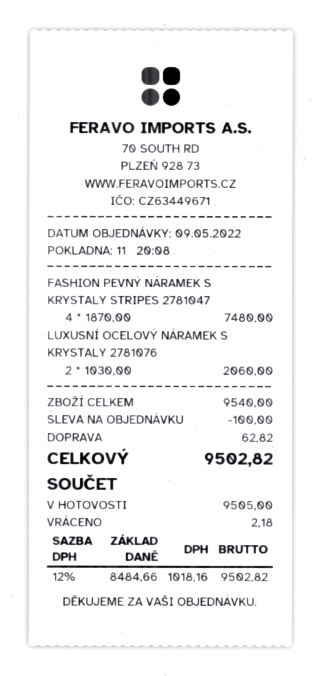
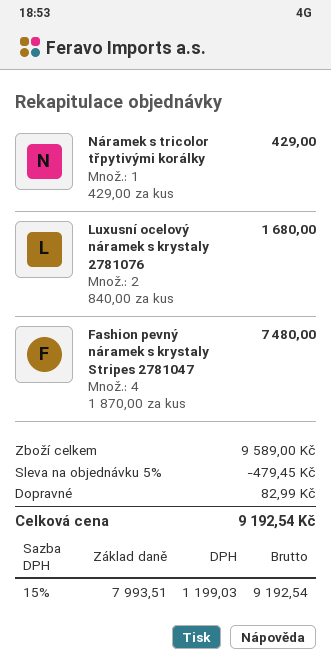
LUXUSNÍ OCELOVÝ NÁRAMEK S KRYSTALY 2781076: 2 x 1030.00 = 2060.00 -> 2 x 840.00 = 1680.00
Náramek s tricolor třpytivými korálky: none -> 1 x 429.00 = 429.00
subtotal: 9540.00 -> 9589.00
discount: 100.00 -> 479.45
shipping: 62.82 -> 82.99
net: 8484.66 -> 7993.51
tax: 12% = 1018.16 -> 15% = 1199.03
total: 9502.82 -> 9192.54

